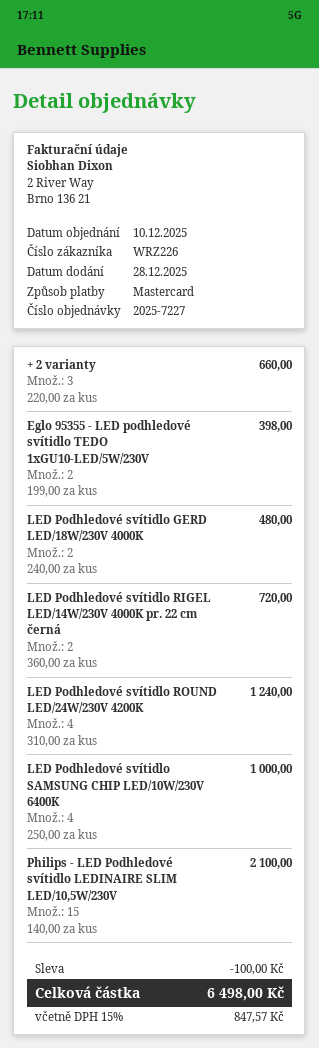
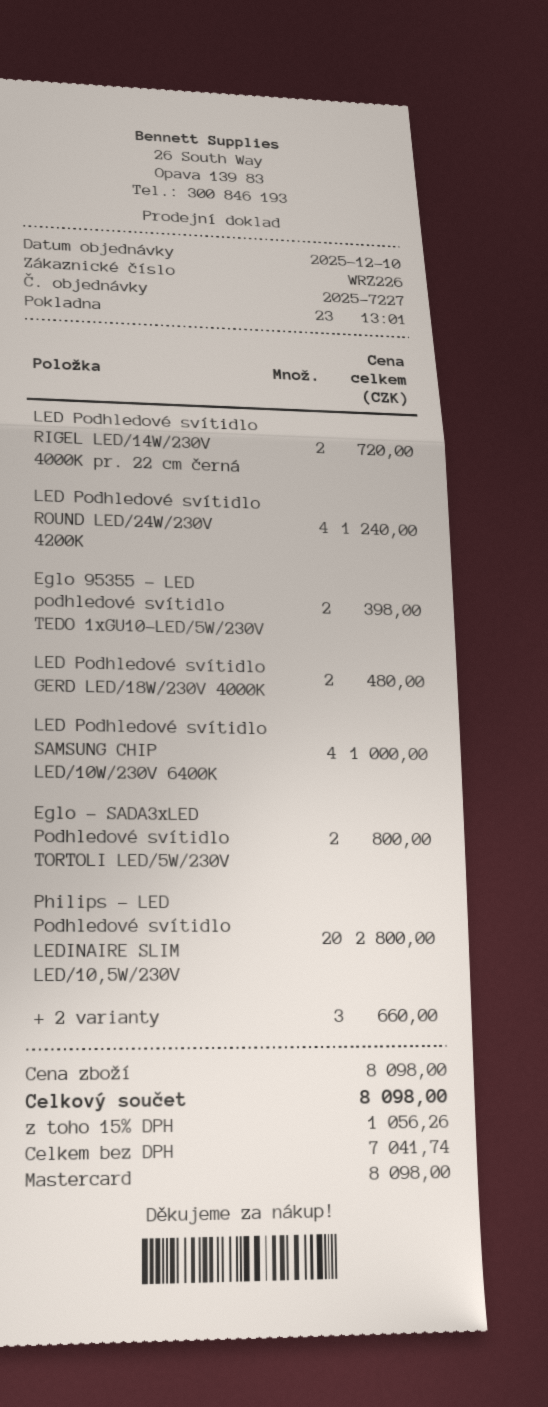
Philips - LED Podhledové svítidlo LEDINAIRE SLIM LED/10,5W/230V: 15 for 2100.00 -> 20 for 2800.00
Eglo - SADA3xLED Podhledové svítidlo TORTOLI LED/5W/230V: none -> 2 for 800.00
discount: 100.00 -> none
tax: 15% = 847.57 -> 15% = 1056.26
total: 6498.00 -> 8098.00

